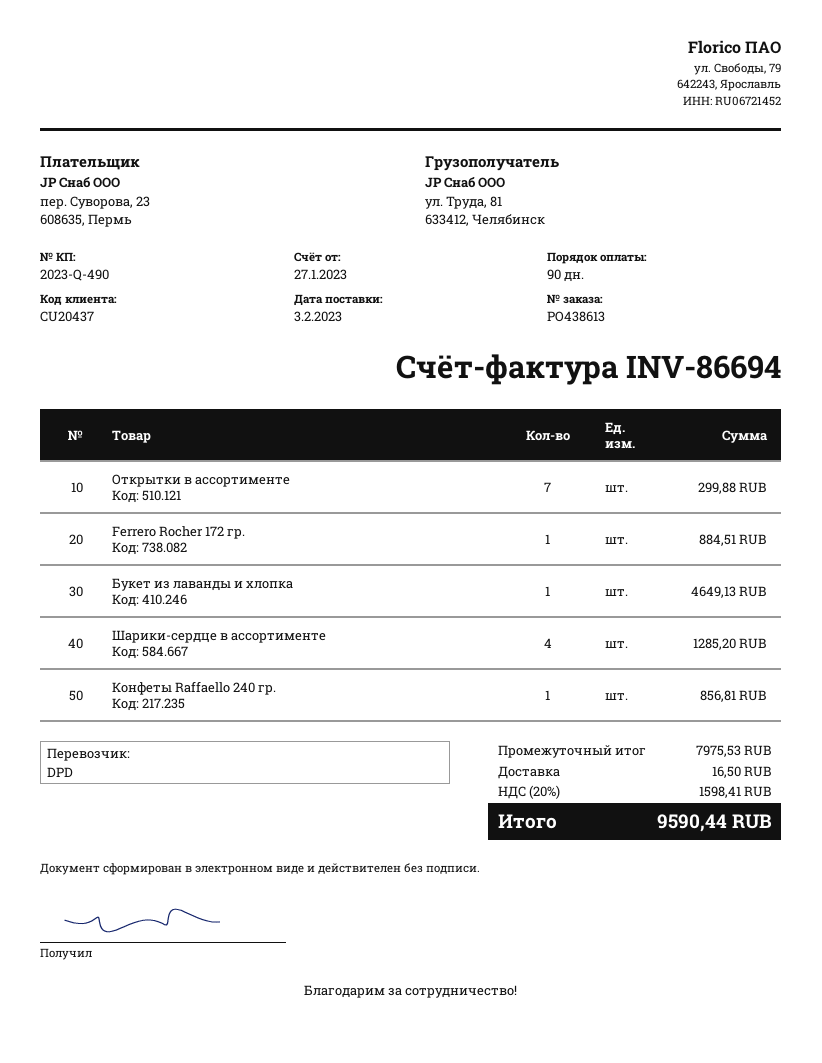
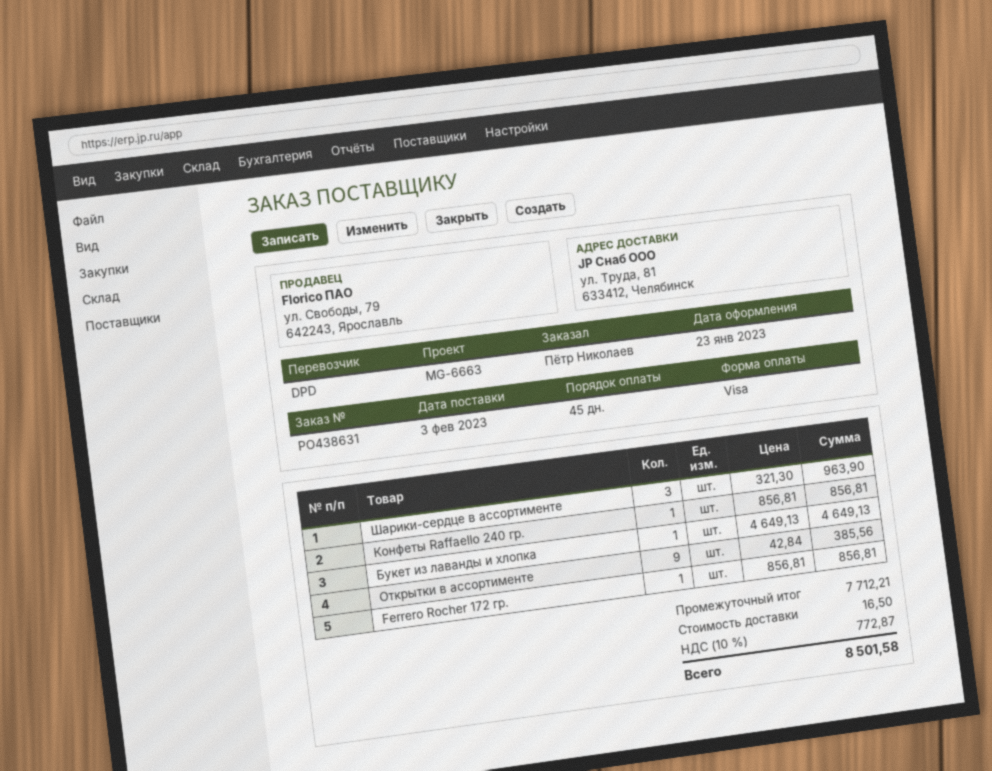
order number: PO438613 -> PO438631
payment terms: 90 days -> 45 days
Открытки в ассортименте: 7 for 299.88 -> 9 for 385.56
Ferrero Rocher 172 гр.: 1 for 884.51 -> 1 for 856.81
Шарики-сердце в ассортименте: 4 for 1285.20 -> 3 for 963.90
subtotal: 7975.53 -> 7712.21
tax: 20% = 1598.41 -> 10% = 772.87
total: 9590.44 -> 8501.58

